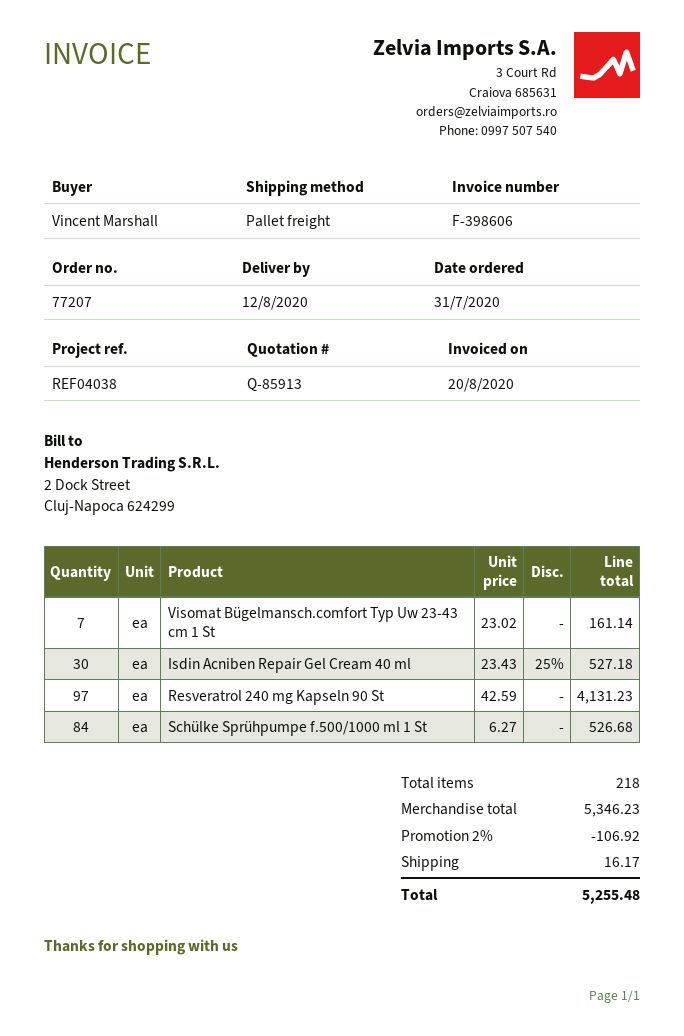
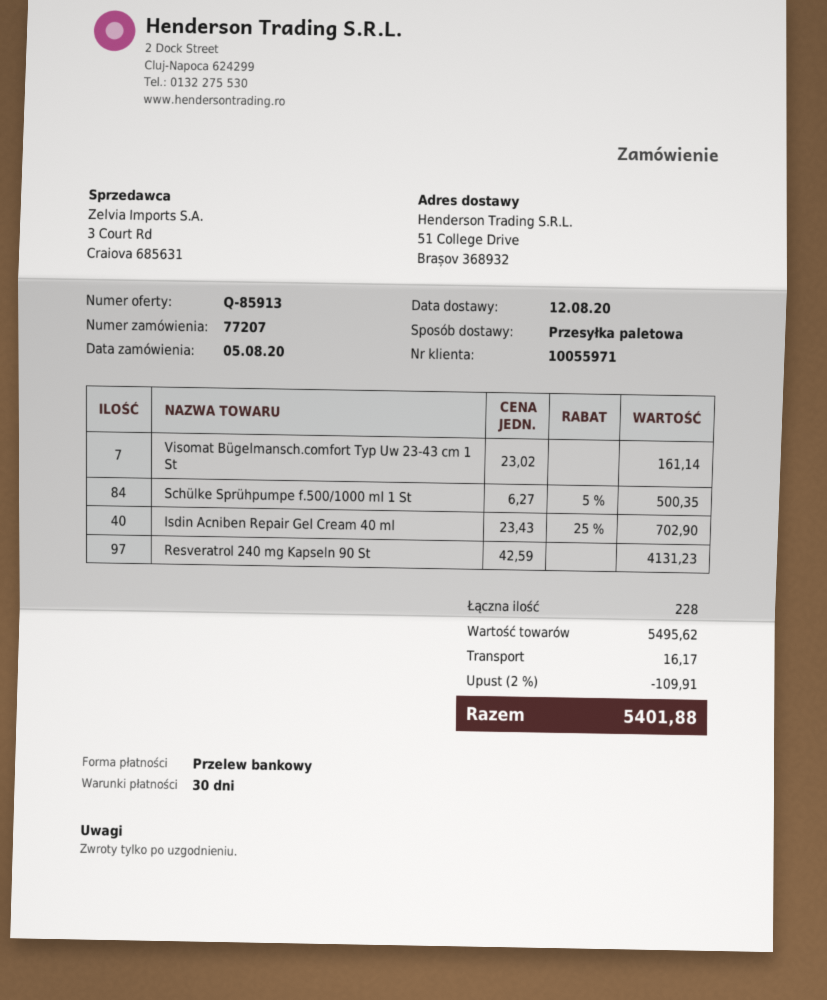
order date: 2020-07-31 -> 2020-08-05
Isdin Acniben Repair Gel Cream 40 ml: 30 x 23.43 - 25% = 527.18 -> 40 x 23.43 - 25% = 702.90
Schülke Sprühpumpe f.500/1000 ml 1 St: 84 x 6.27 = 526.68 -> 84 x 6.27 - 5% = 500.35
total quantity: 218 -> 228
subtotal: 5346.23 -> 5495.62
discount: 2% = 106.92 -> 2% = 109.91
total: 5255.48 -> 5401.88

